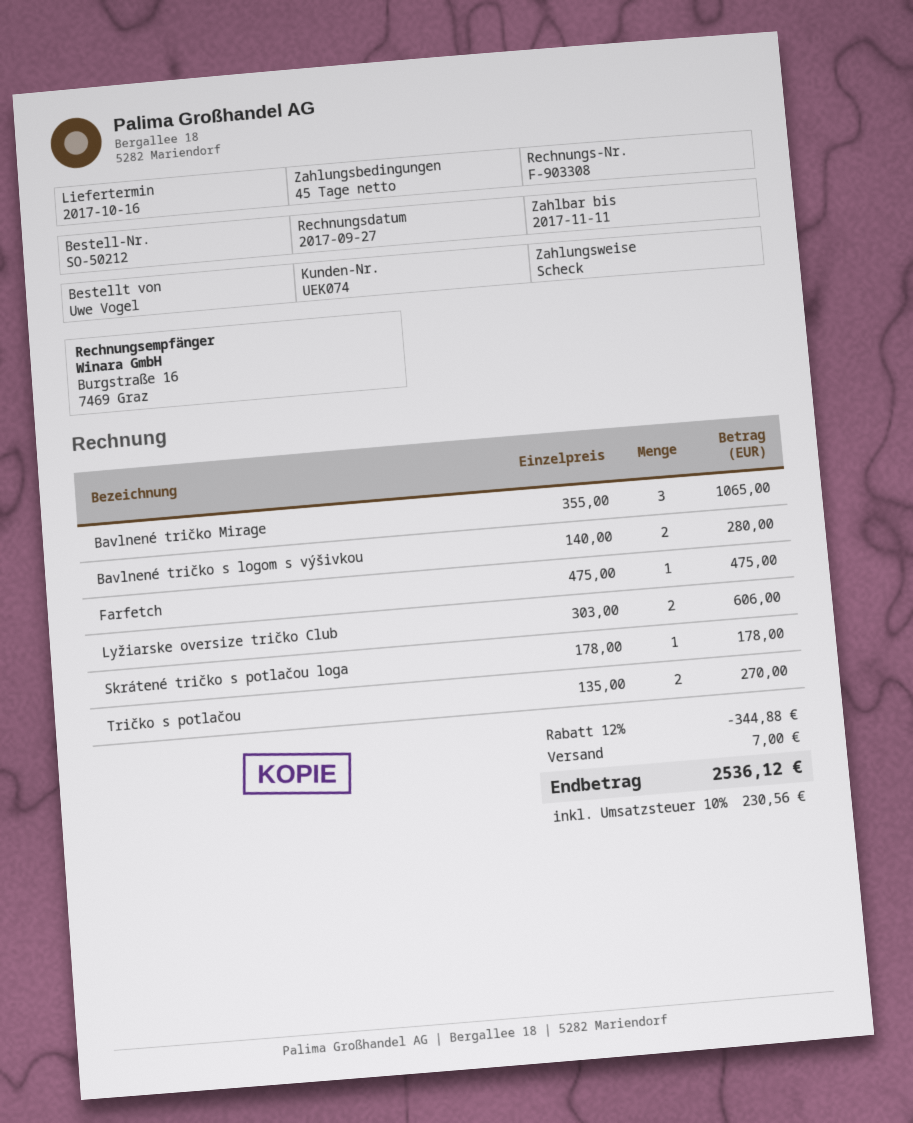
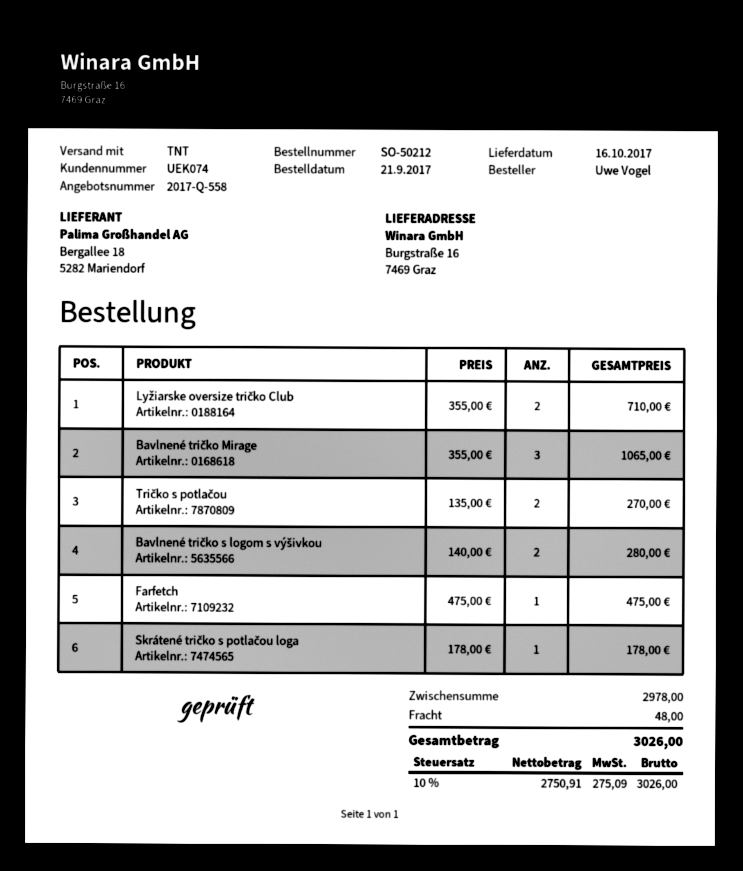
Lyžiarske oversize tričko Club: 2 x 303.00 = 606.00 -> 2 x 355.00 = 710.00
discount: 12% = 344.88 -> none
shipping: 7.00 -> 48.00
tax: 10% = 230.56 -> 10% = 275.09
total: 2536.12 -> 3026.00

